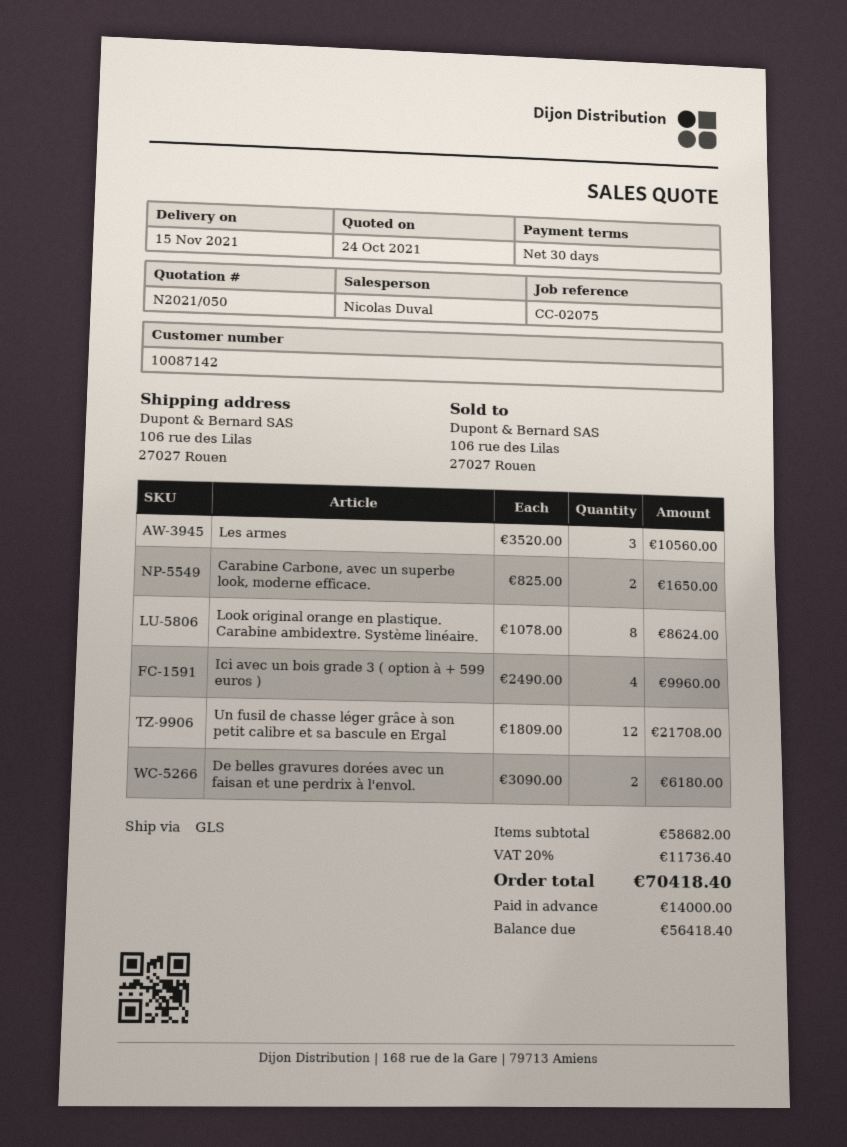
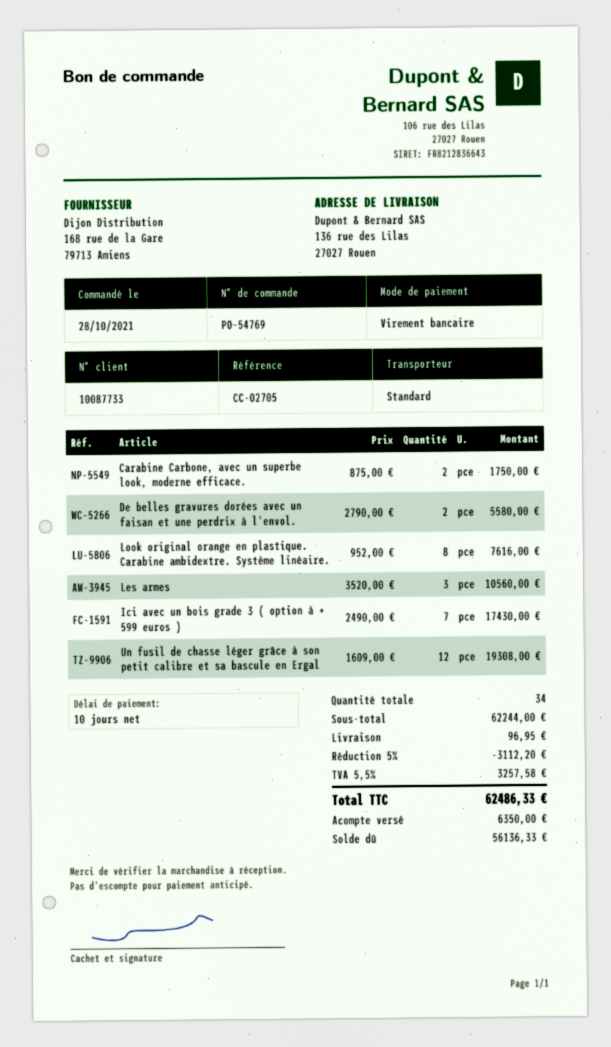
payment terms: 30 days -> 10 days
customer number: 10087142 -> 10087733
reference: CC-02075 -> CC-02705
shipping method: GLS -> standard
ship to: 106 rue des Lilas, 27027 Rouen -> 136 rue des Lilas, 27027 Rouen
Carabine Carbone, avec un superbe look, moderne efficace.: 2 x 825.00 = 1650.00 -> 2 x 875.00 = 1750.00
Look original orange en plastique. Carabine ambidextre. Système linéaire.: 8 x 1078.00 = 8624.00 -> 8 x 952.00 = 7616.00
Ici avec un bois grade 3 ( option à + 599 euros ): 4 x 2490.00 = 9960.00 -> 7 x 2490.00 = 17430.00
Un fusil de chasse léger grâce à son petit calibre et sa bascule en Ergal: 12 x 1809.00 = 21708.00 -> 12 x 1609.00 = 19308.00
De belles gravures dorées avec un faisan et une perdrix à l'envol.: 2 x 3090.00 = 6180.00 -> 2 x 2790.00 = 5580.00
subtotal: 58682.00 -> 62244.00
discount: none -> 5% = 3112.20
shipping: none -> 96.95
tax: 20% = 11736.40 -> 5.5% = 3257.58
total: 70418.40 -> 62486.33
deposit: 14000.00 -> 6350.00
balance: 56418.40 -> 56136.33

